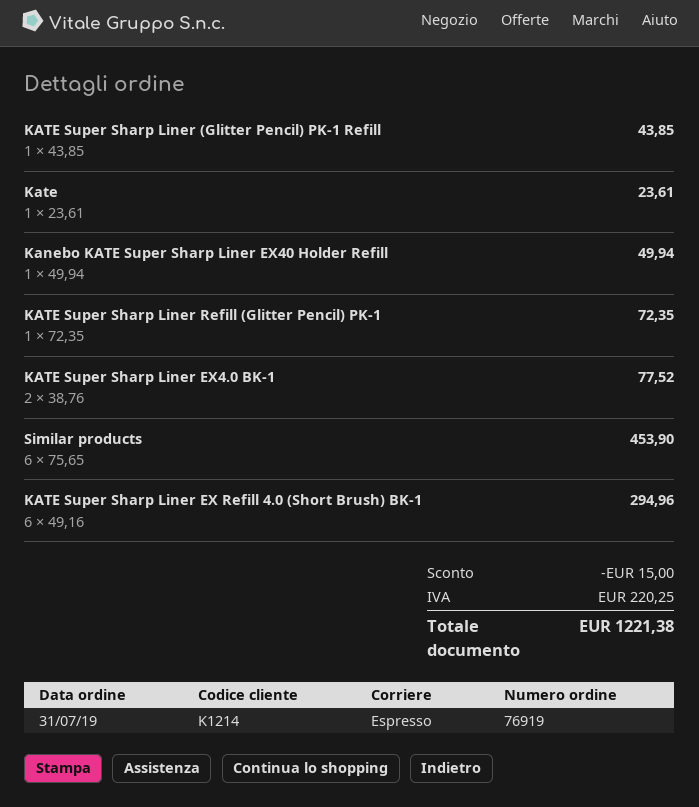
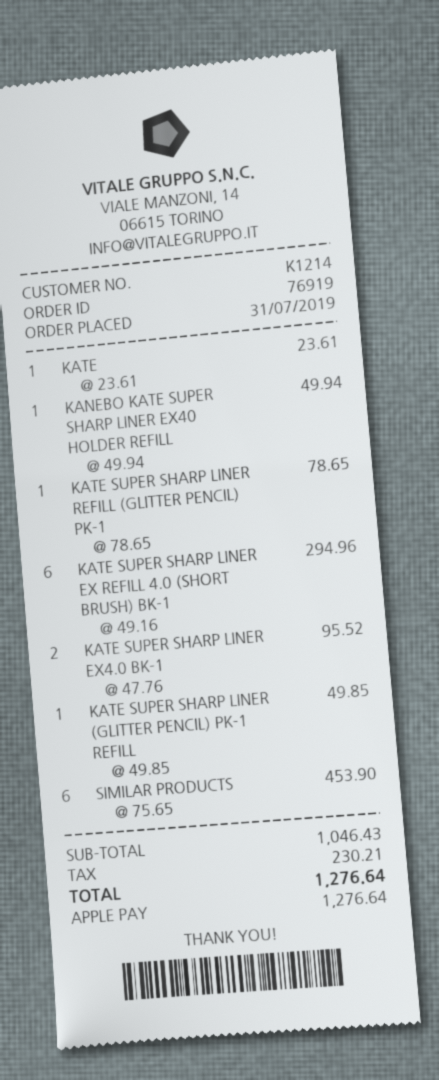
KATE Super Sharp Liner (Glitter Pencil) PK-1 Refill: 1 x 43.85 = 43.85 -> 1 x 49.85 = 49.85
KATE Super Sharp Liner Refill (Glitter Pencil) PK-1: 1 x 72.35 = 72.35 -> 1 x 78.65 = 78.65
KATE Super Sharp Liner EX4.0 BK-1: 2 x 38.76 = 77.52 -> 2 x 47.76 = 95.52
discount: 15.00 -> none
tax: 220.25 -> 230.21
total: 1221.38 -> 1276.64

